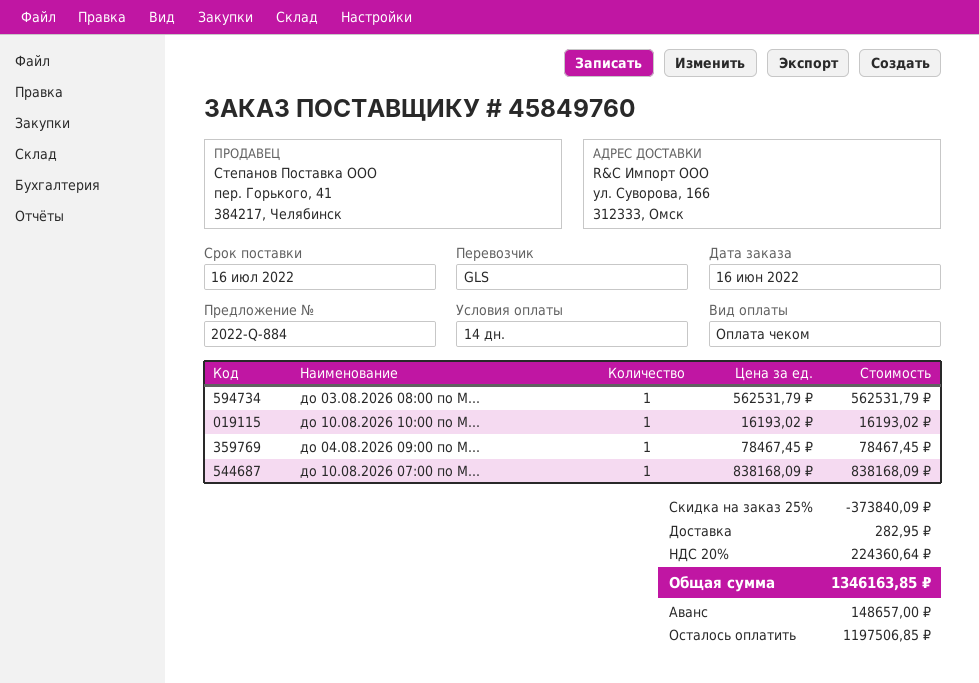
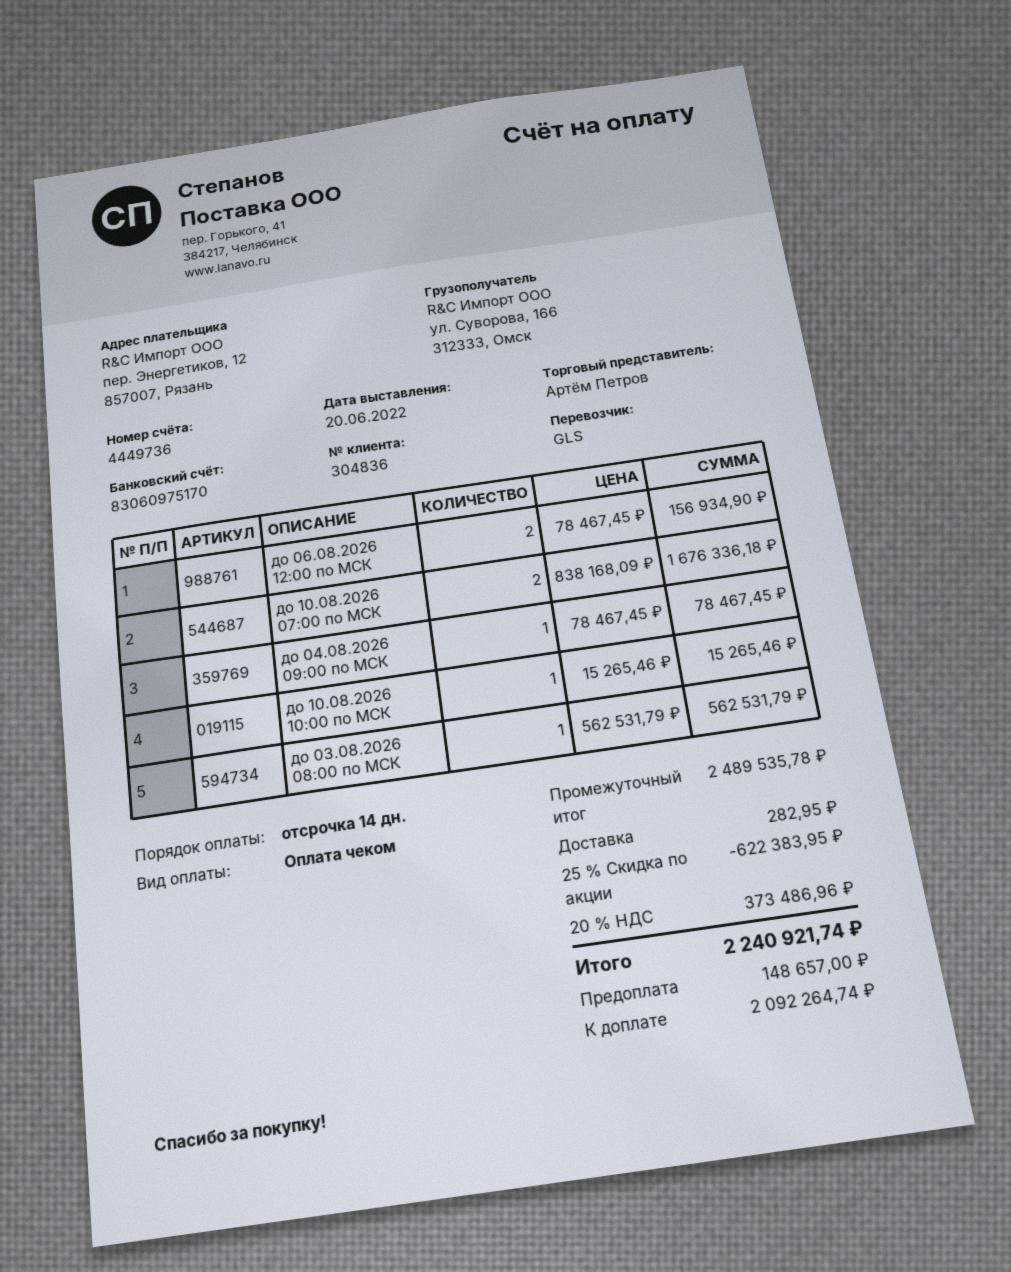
до 10.08.2026 10:00 по М...: 1 x 16193.02 = 16193.02 -> 1 x 15265.46 = 15265.46
до 10.08.2026 07:00 по М...: 1 x 838168.09 = 838168.09 -> 2 x 838168.09 = 1676336.18
до 06.08.2026 12:00 по МСК: none -> 2 x 78467.45 = 156934.90
discount: 25% = 373840.09 -> 25% = 622383.95
tax: 20% = 224360.64 -> 20% = 373486.96
total: 1346163.85 -> 2240921.74
balance: 1197506.85 -> 2092264.74

